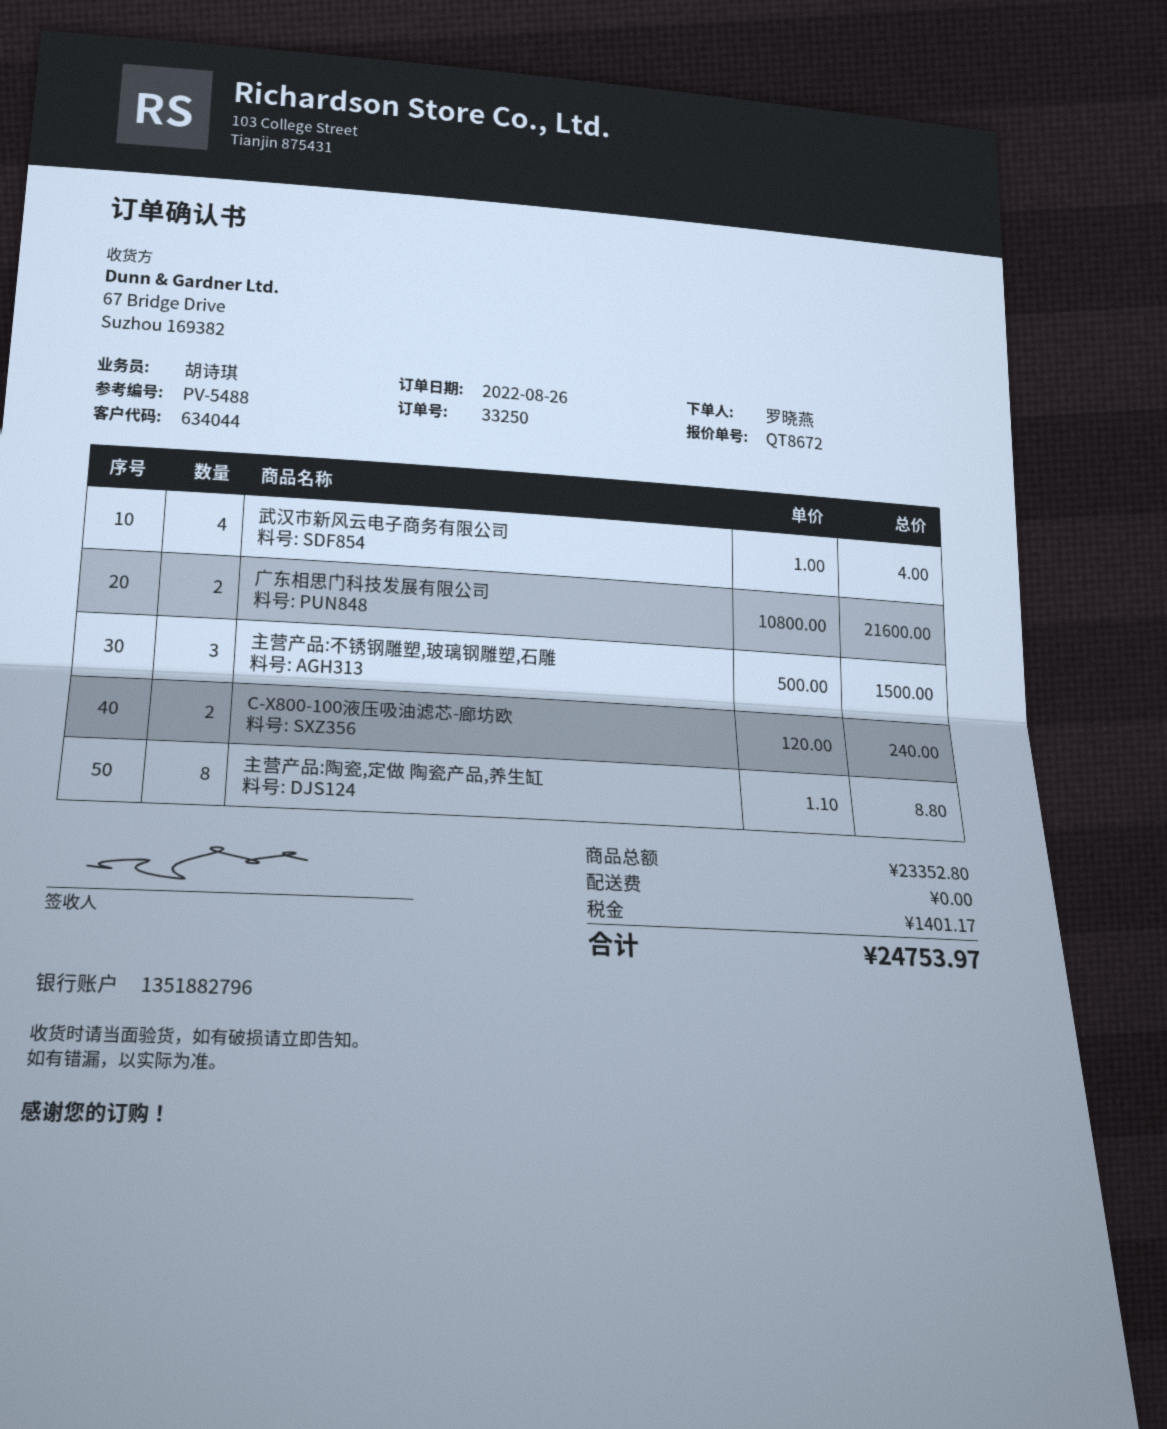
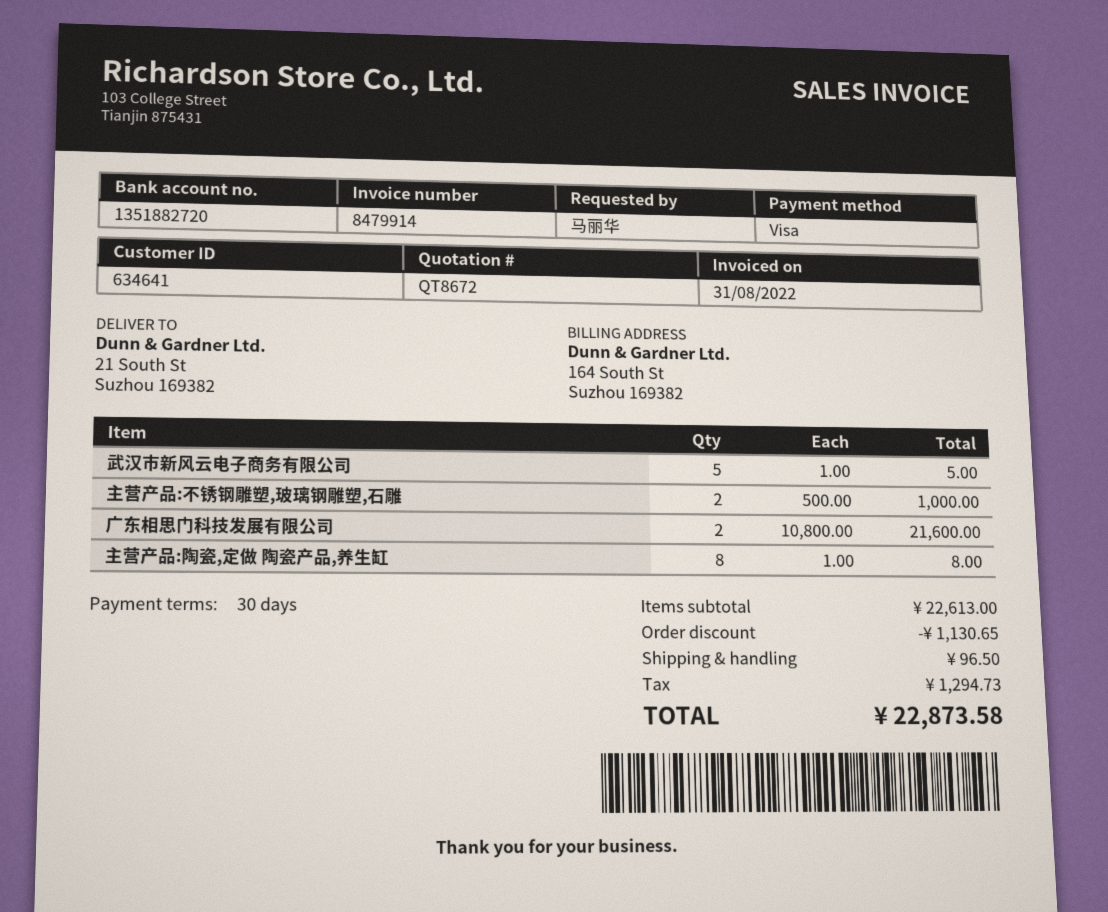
customer number: 634044 -> 634641
ordered by: 罗晓燕 -> 马丽华
bank account: 1351882796 -> 1351882720
ship to: 67 Bridge Drive, Suzhou 169382 -> 21 South St, Suzhou 169382
武汉市新风云电子商务有限公司: 4 x 1.00 = 4.00 -> 5 x 1.00 = 5.00
主营产品:不锈钢雕塑,玻璃钢雕塑,石雕: 3 x 500.00 = 1500.00 -> 2 x 500.00 = 1000.00
C-X800-100液压吸油滤芯-廊坊欧: 2 x 120.00 = 240.00 -> none
主营产品:陶瓷,定做 陶瓷产品,养生缸: 8 x 1.10 = 8.80 -> 8 x 1.00 = 8.00
subtotal: 23352.80 -> 22613.00
discount: none -> 1130.65
shipping: 0.00 -> 96.50
tax: 1401.17 -> 1294.73
total: 24753.97 -> 22873.58

